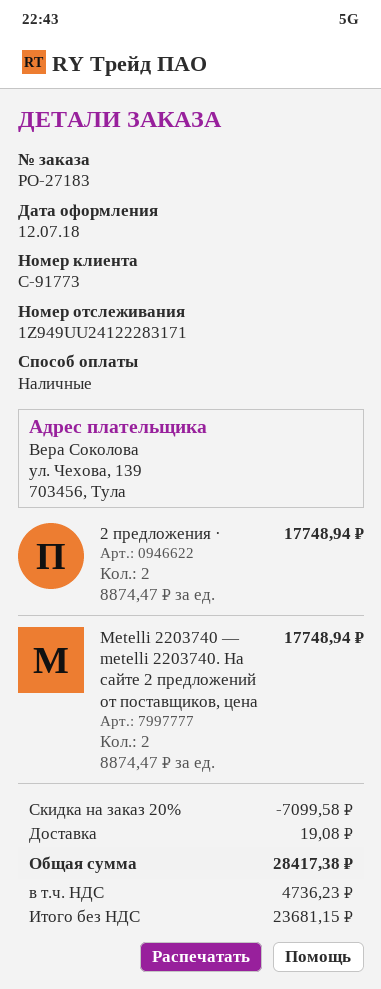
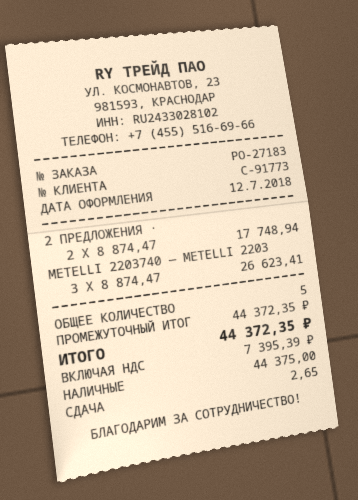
Metelli 2203740 — metelli 2203740. На сайте 2 предложений от поставщиков, цена: 2 x 8874.47 = 17748.94 -> 3 x 8874.47 = 26623.41
discount: 20% = 7099.58 -> none
shipping: 19.08 -> none
tax: 4736.23 -> 7395.39
total: 28417.38 -> 44372.35

